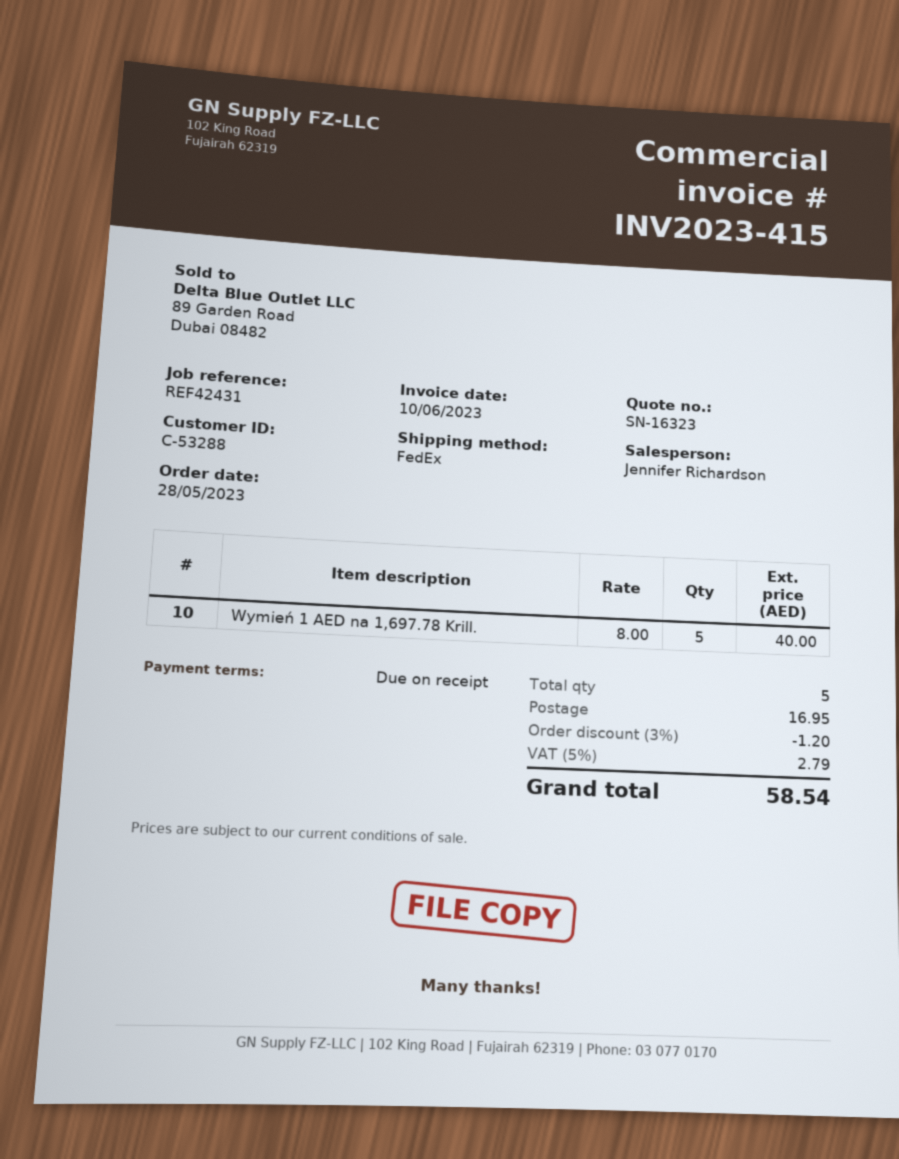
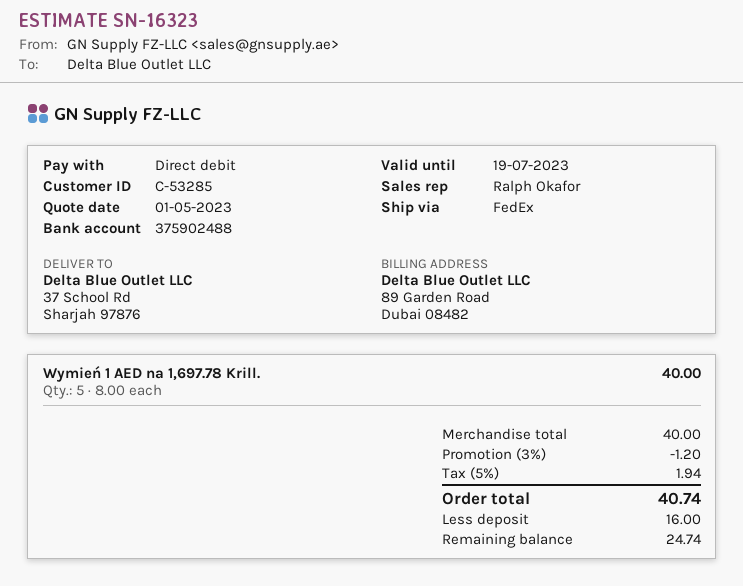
customer number: C-53288 -> C-53285
sales rep: Jennifer Richardson -> Ralph Okafor
shipping: 16.95 -> none
tax: 5% = 2.79 -> 5% = 1.94
total: 58.54 -> 40.74

